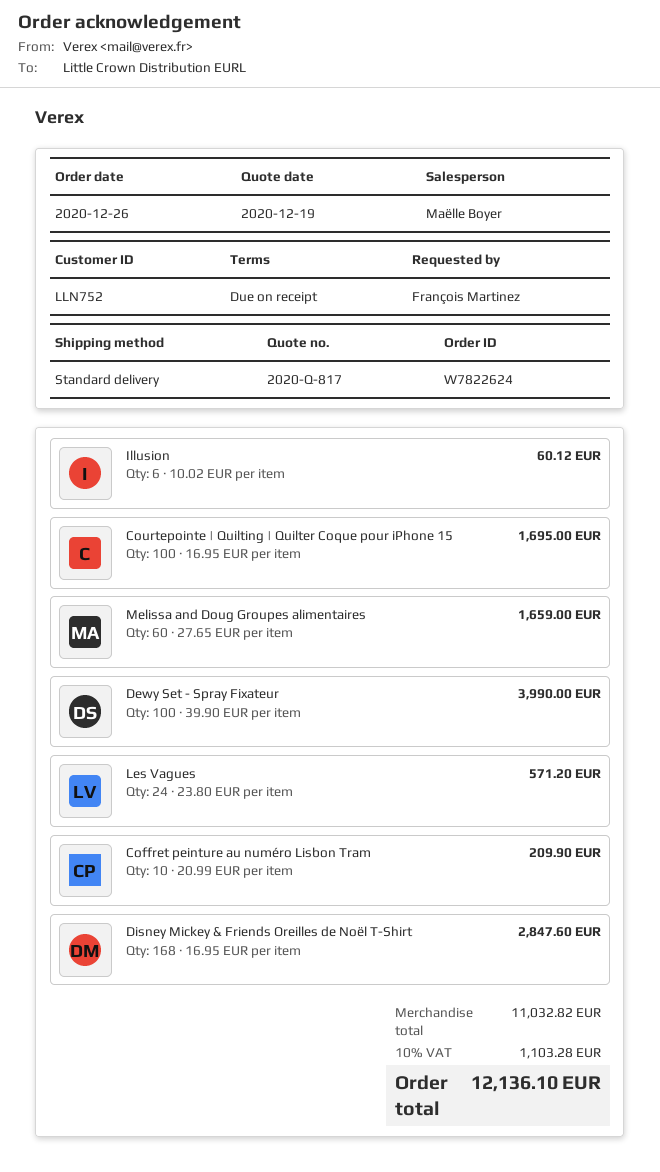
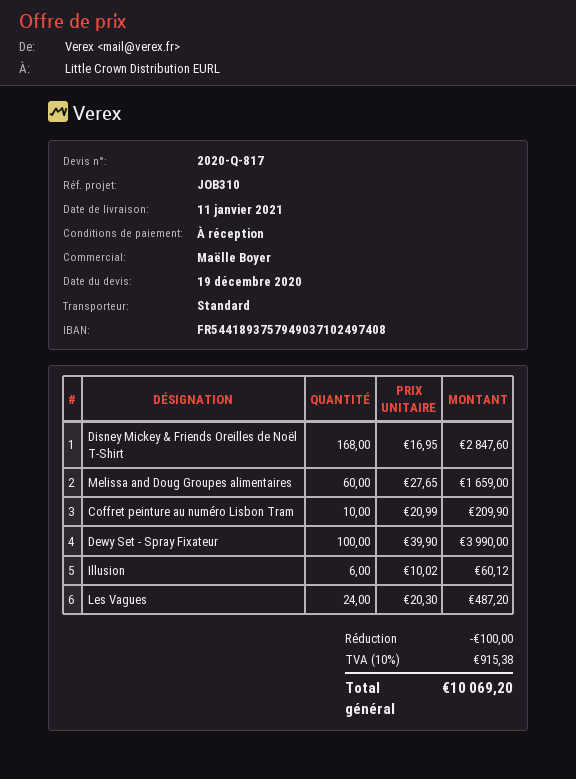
Courtepointe | Quilting | Quilter Coque pour iPhone 15: 100 x 16.95 = 1695.00 -> none
Les Vagues: 24 x 23.80 = 571.20 -> 24 x 20.30 = 487.20
discount: none -> 100.00
tax: 10% = 1103.28 -> 10% = 915.38
total: 12136.10 -> 10069.20

